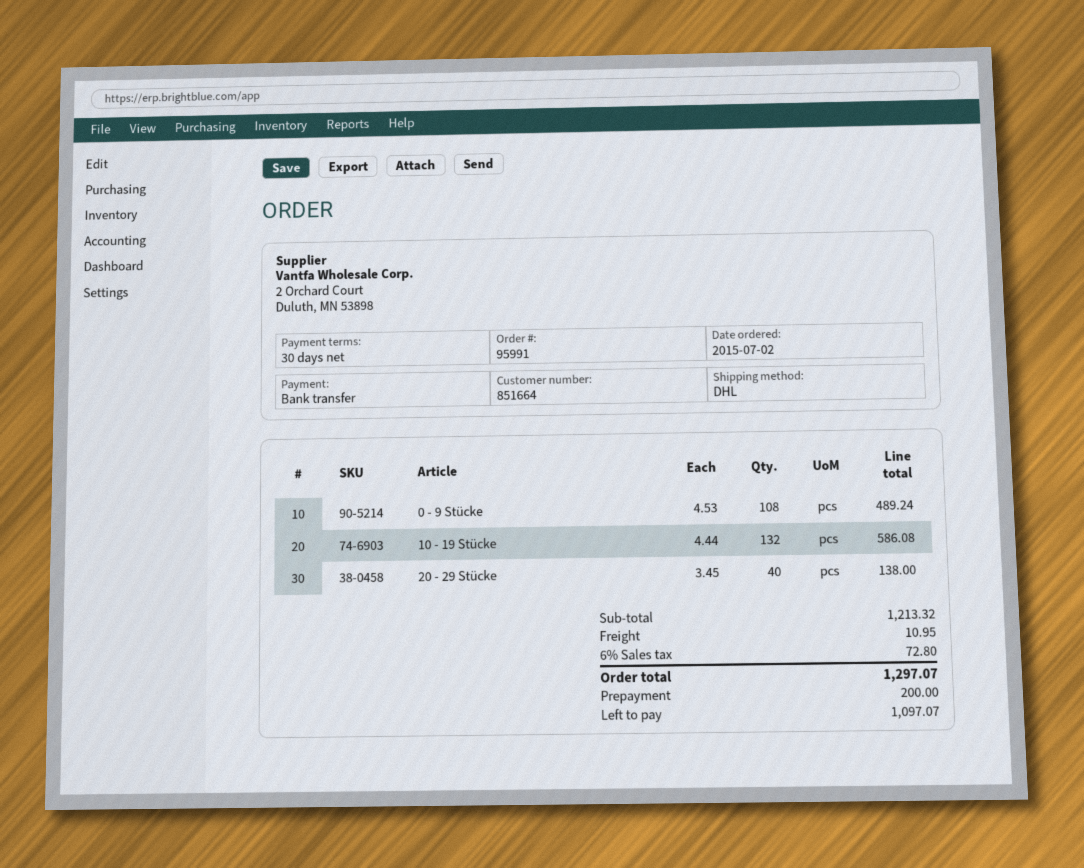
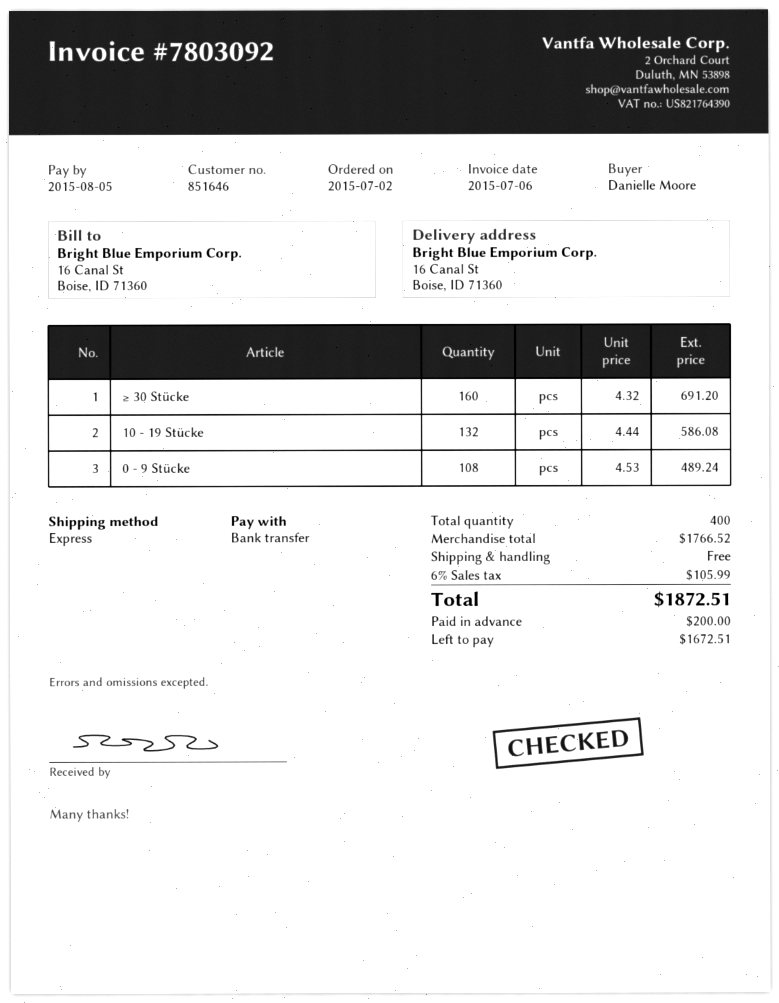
customer number: 851664 -> 851646
shipping method: DHL -> express
20 - 29 Stücke: 40 x 3.45 = 138.00 -> none
≥ 30 Stücke: none -> 160 x 4.32 = 691.20
subtotal: 1213.32 -> 1766.52
shipping: 10.95 -> 0.00
tax: 6% = 72.80 -> 6% = 105.99
total: 1297.07 -> 1872.51
balance: 1097.07 -> 1672.51

